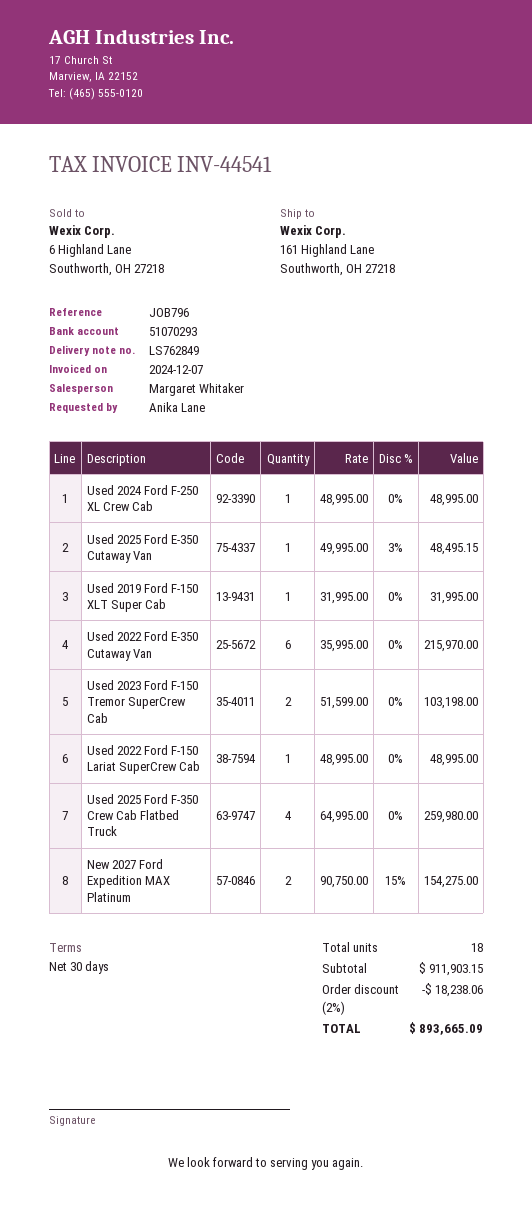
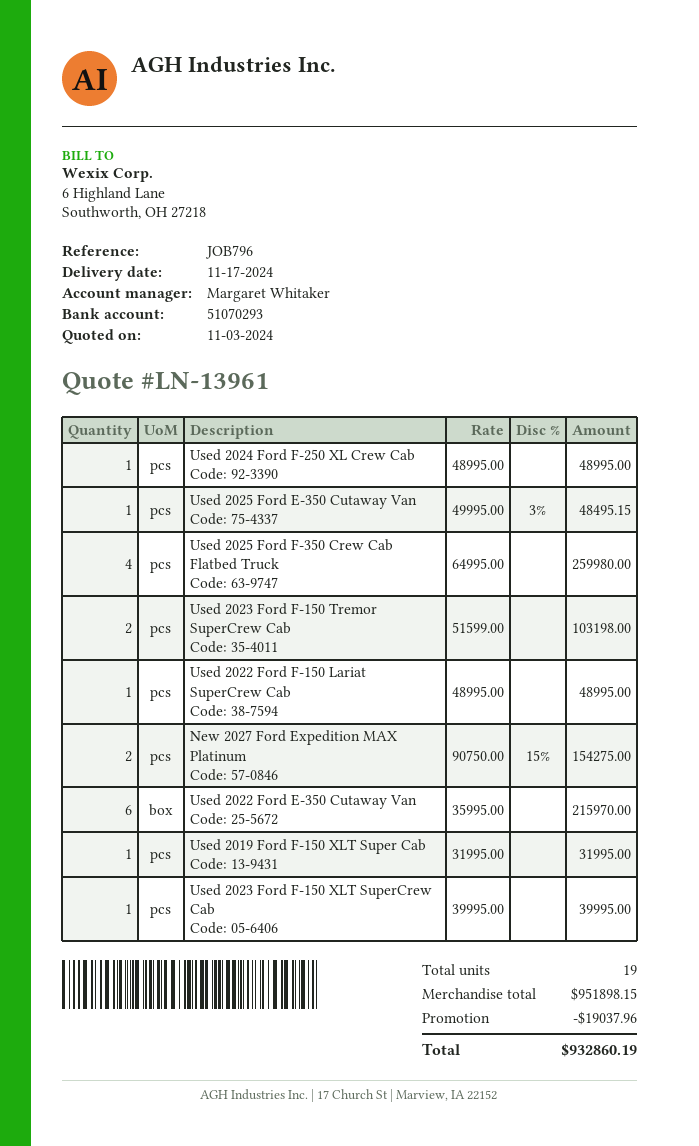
Used 2023 Ford F-150 XLT SuperCrew Cab: none -> 1 x 39995.00 = 39995.00
total quantity: 18 -> 19
subtotal: 911903.15 -> 951898.15
discount: 18238.06 -> 19037.96
total: 893665.09 -> 932860.19

